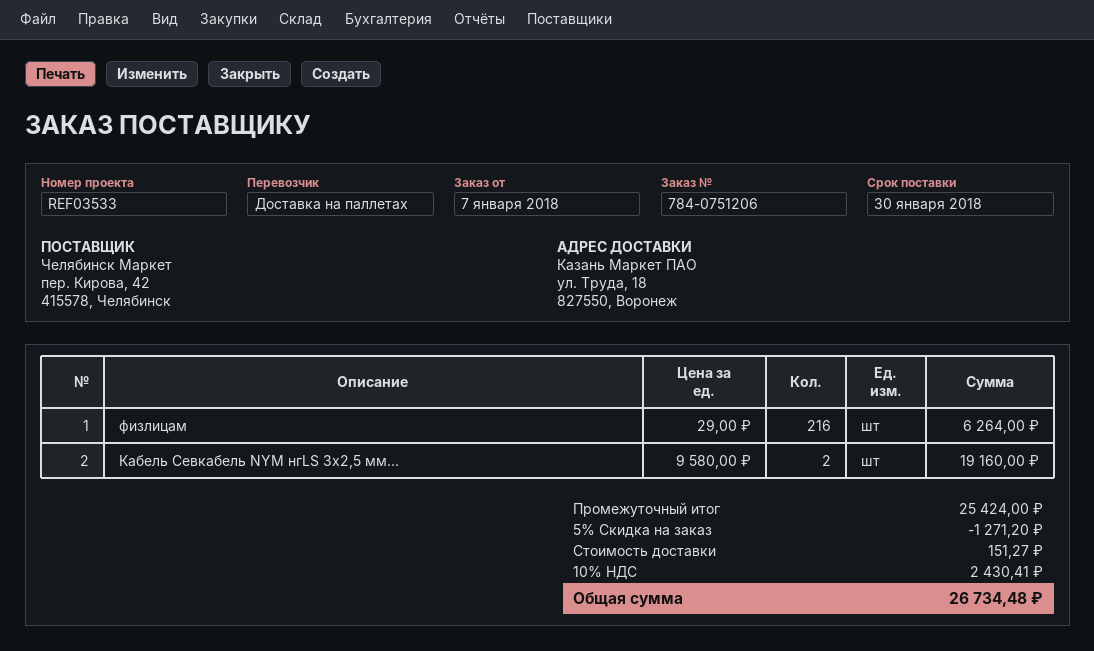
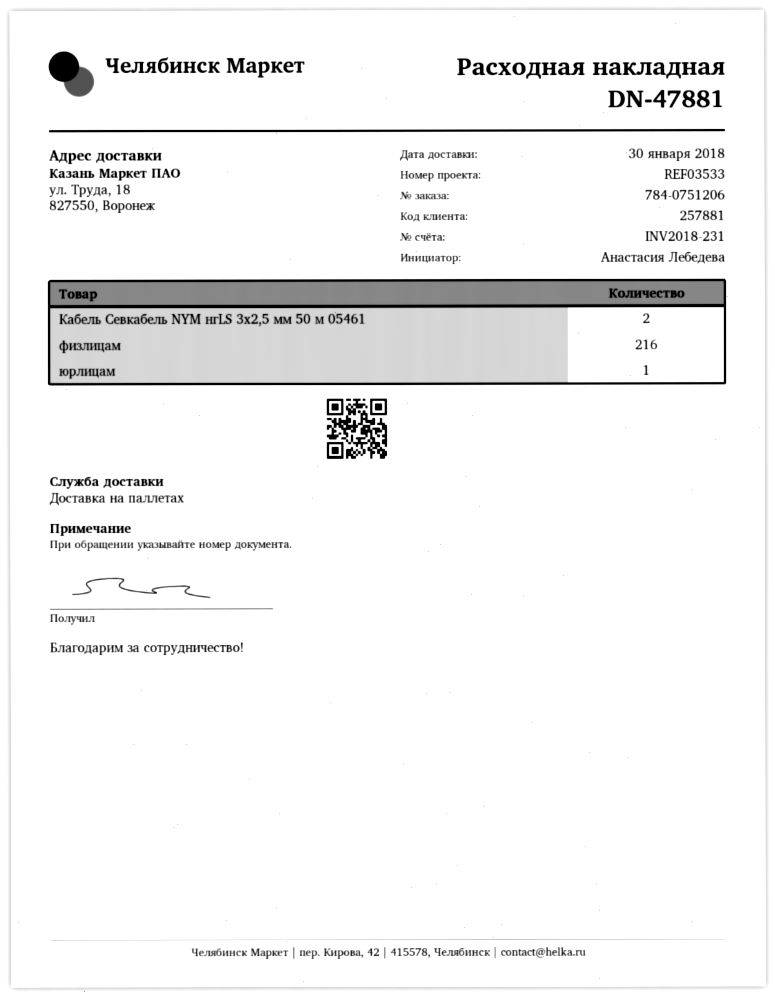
юрлицам: none -> 1

